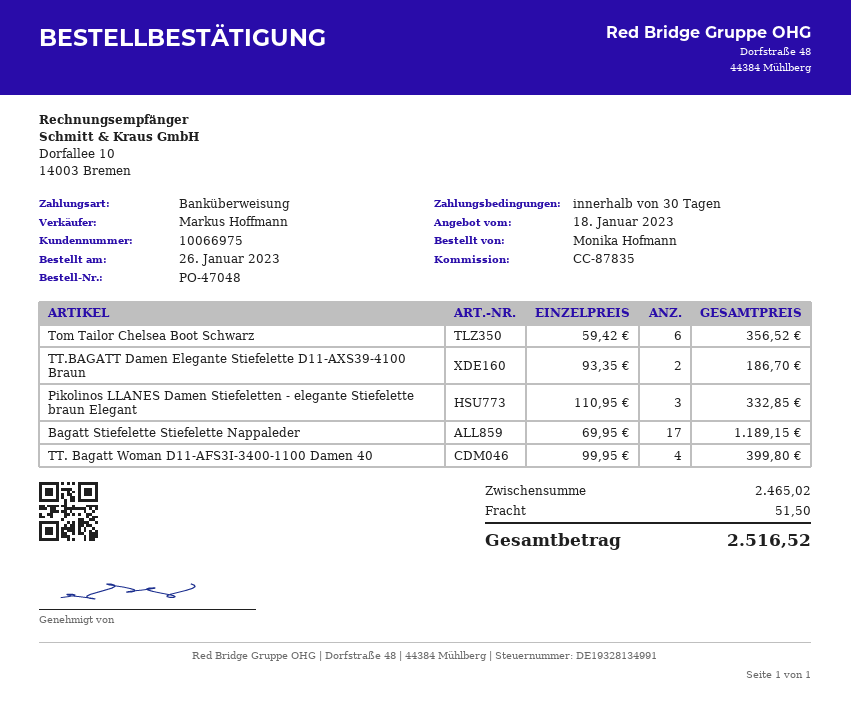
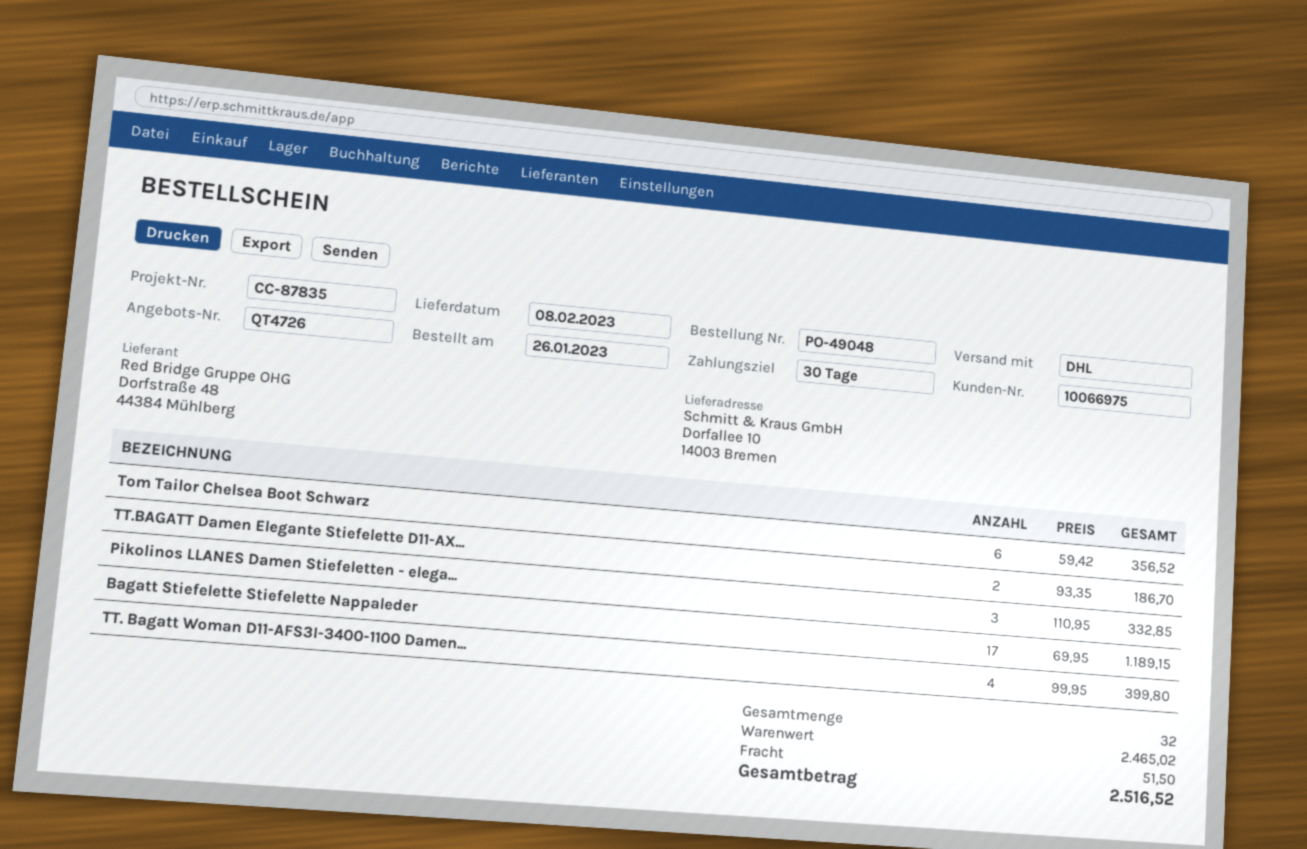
order number: PO-47048 -> PO-49048

